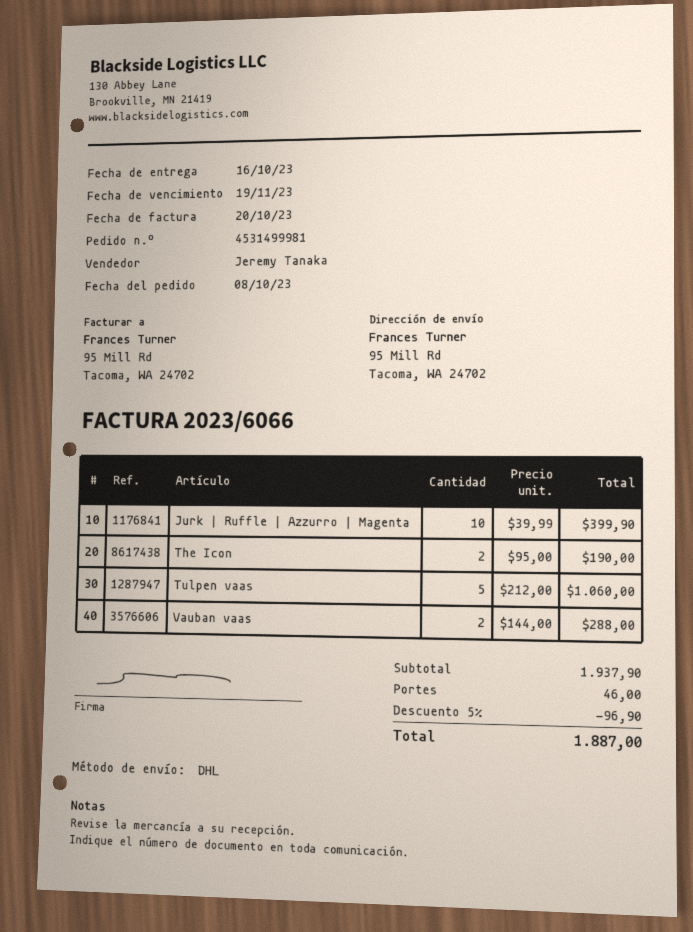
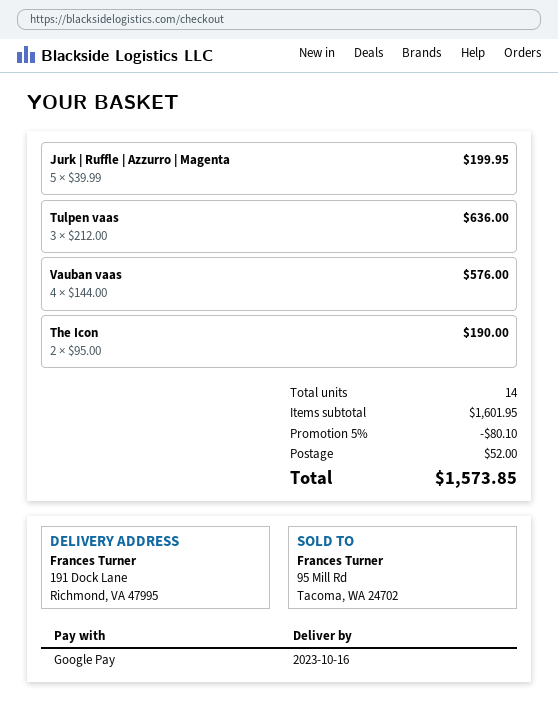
ship to: 95 Mill Rd, Tacoma, WA 24702 -> 191 Dock Lane, Richmond, VA 47995
Jurk | Ruffle | Azzurro | Magenta: 10 x 39.99 = 399.90 -> 5 x 39.99 = 199.95
Tulpen vaas: 5 x 212.00 = 1060.00 -> 3 x 212.00 = 636.00
Vauban vaas: 2 x 144.00 = 288.00 -> 4 x 144.00 = 576.00
subtotal: 1937.90 -> 1601.95
discount: 5% = 96.90 -> 5% = 80.10
shipping: 46.00 -> 52.00
total: 1887.00 -> 1573.85

